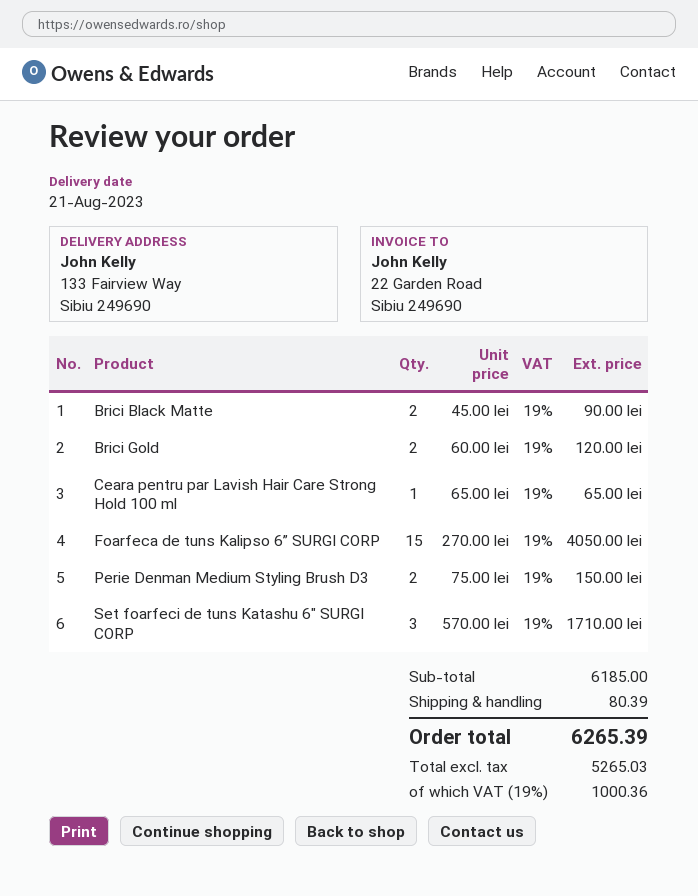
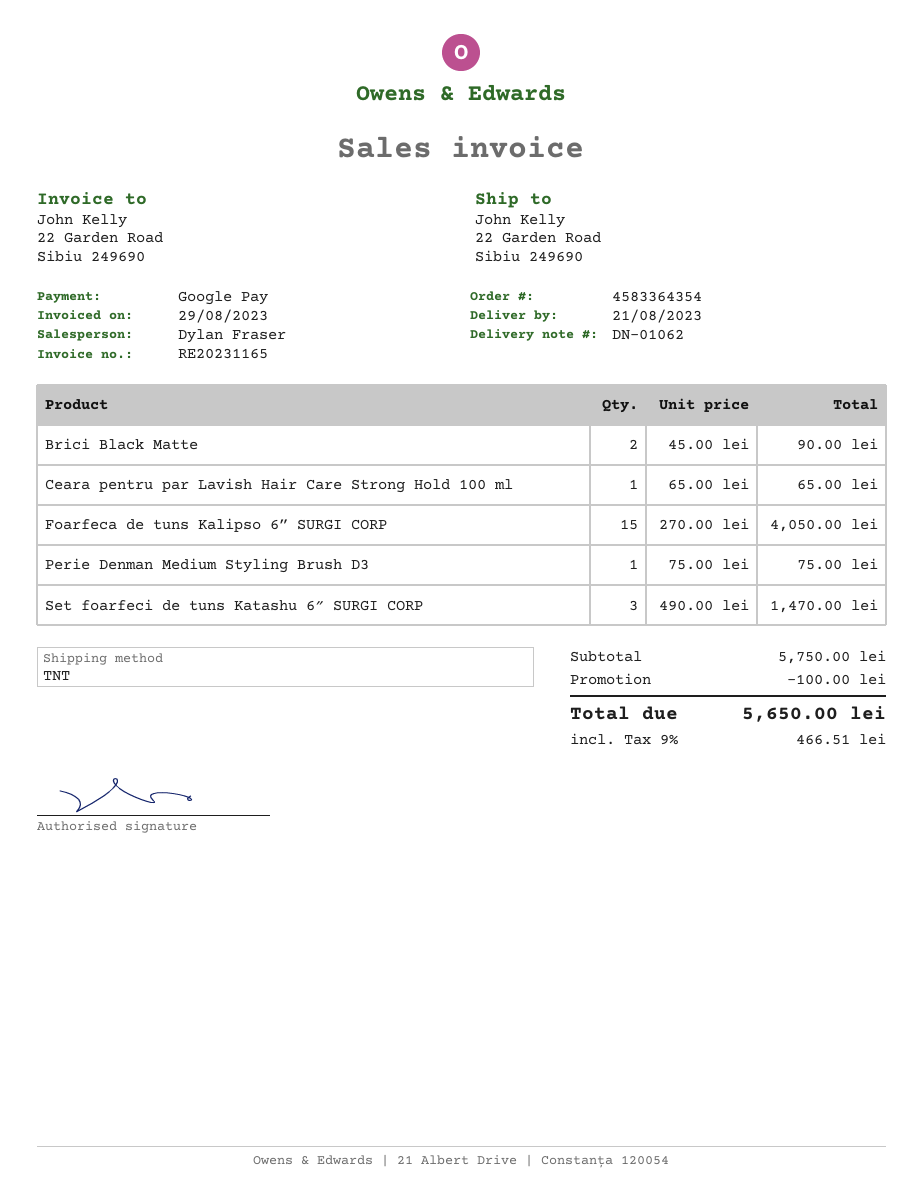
ship to: 133 Fairview Way, Sibiu 249690 -> 22 Garden Road, Sibiu 249690
Brici Gold: 2 x 60.00 = 120.00 -> none
Perie Denman Medium Styling Brush D3: 2 x 75.00 = 150.00 -> 1 x 75.00 = 75.00
Set foarfeci de tuns Katashu 6″ SURGI CORP: 3 x 570.00 = 1710.00 -> 3 x 490.00 = 1470.00
subtotal: 6185.00 -> 5750.00
discount: none -> 100.00
shipping: 80.39 -> none
tax: 19% = 1000.36 -> 9% = 466.51
total: 6265.39 -> 5650.00

